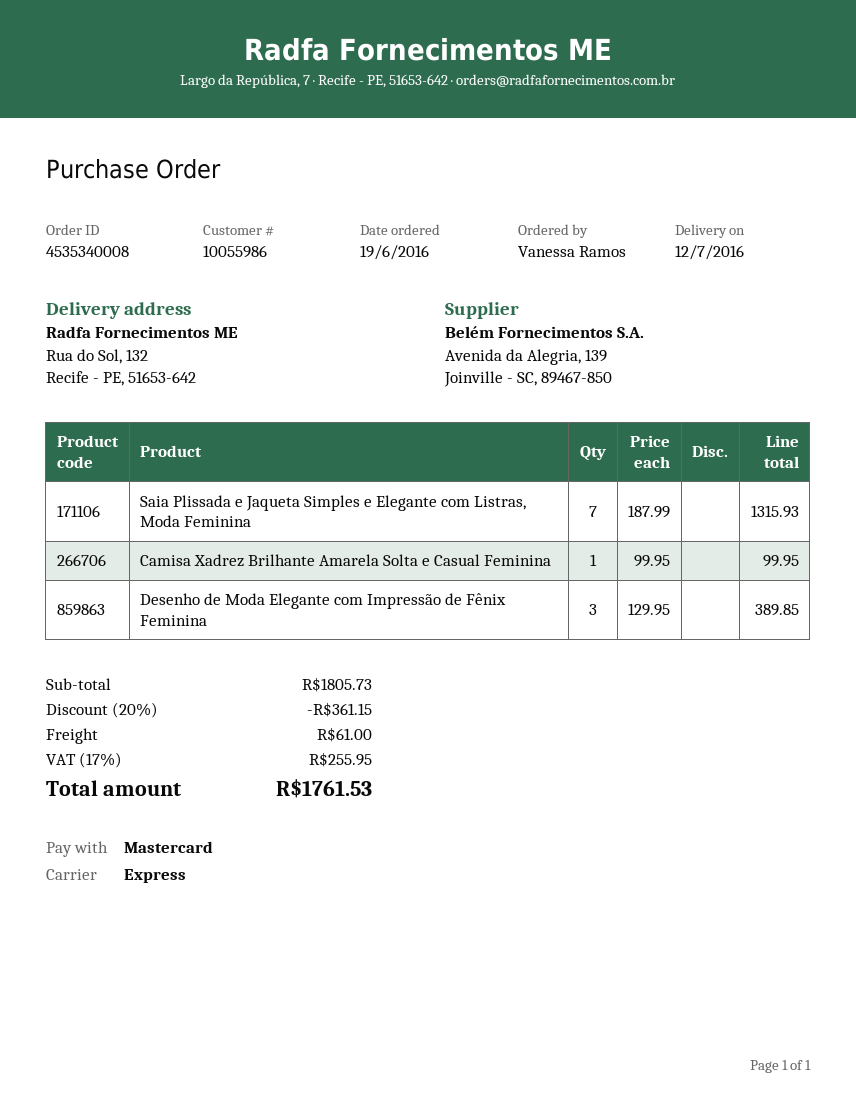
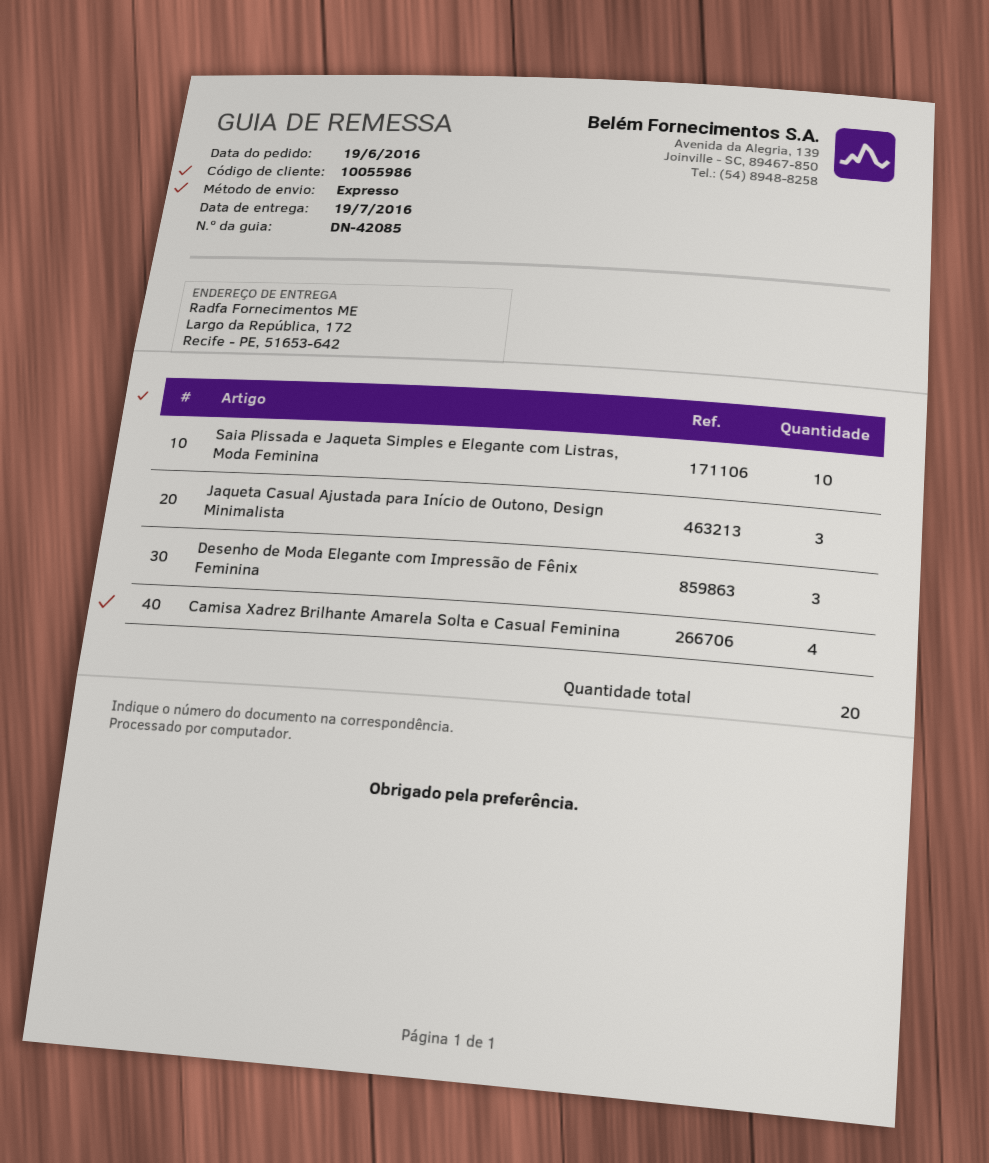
delivery date: 2016-07-12 -> 2016-07-19
ship to: Rua do Sol, 132, Recife - PE, 51653-642 -> Largo da República, 172, Recife - PE, 51653-642
Saia Plissada e Jaqueta Simples e Elegante com Listras, Moda Feminina: 7 -> 10
Camisa Xadrez Brilhante Amarela Solta e Casual Feminina: 1 -> 4
Jaqueta Casual Ajustada para Início de Outono, Design Minimalista: none -> 3

